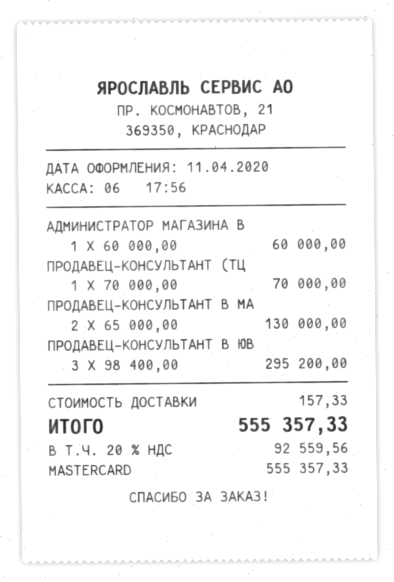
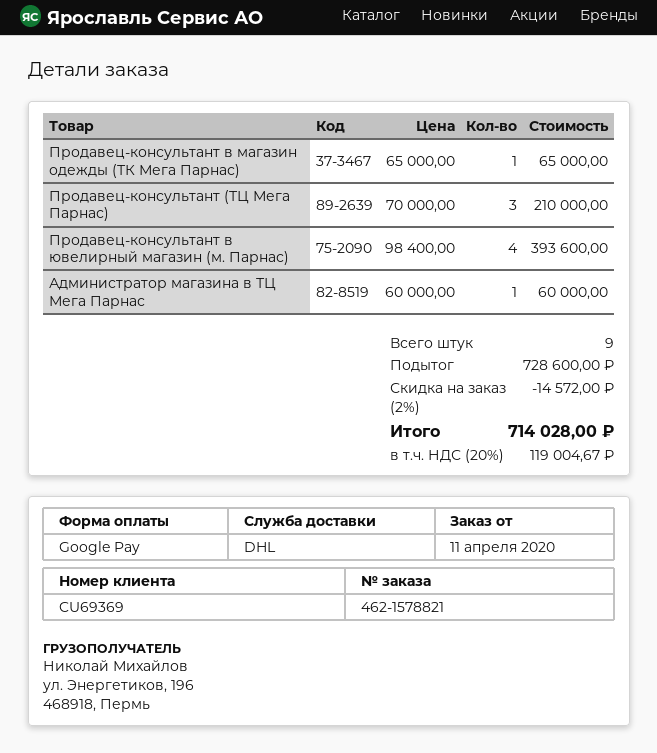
payment method: Mastercard -> Google Pay
ПРОДАВЕЦ-КОНСУЛЬТАНТ (ТЦ: 1 x 70000.00 = 70000.00 -> 3 x 70000.00 = 210000.00
ПРОДАВЕЦ-КОНСУЛЬТАНТ В МА: 2 x 65000.00 = 130000.00 -> 1 x 65000.00 = 65000.00
ПРОДАВЕЦ-КОНСУЛЬТАНТ В ЮВ: 3 x 98400.00 = 295200.00 -> 4 x 98400.00 = 393600.00
discount: none -> 2% = 14572.00
shipping: 157.33 -> none
tax: 20% = 92559.56 -> 20% = 119004.67
total: 555357.33 -> 714028.00

